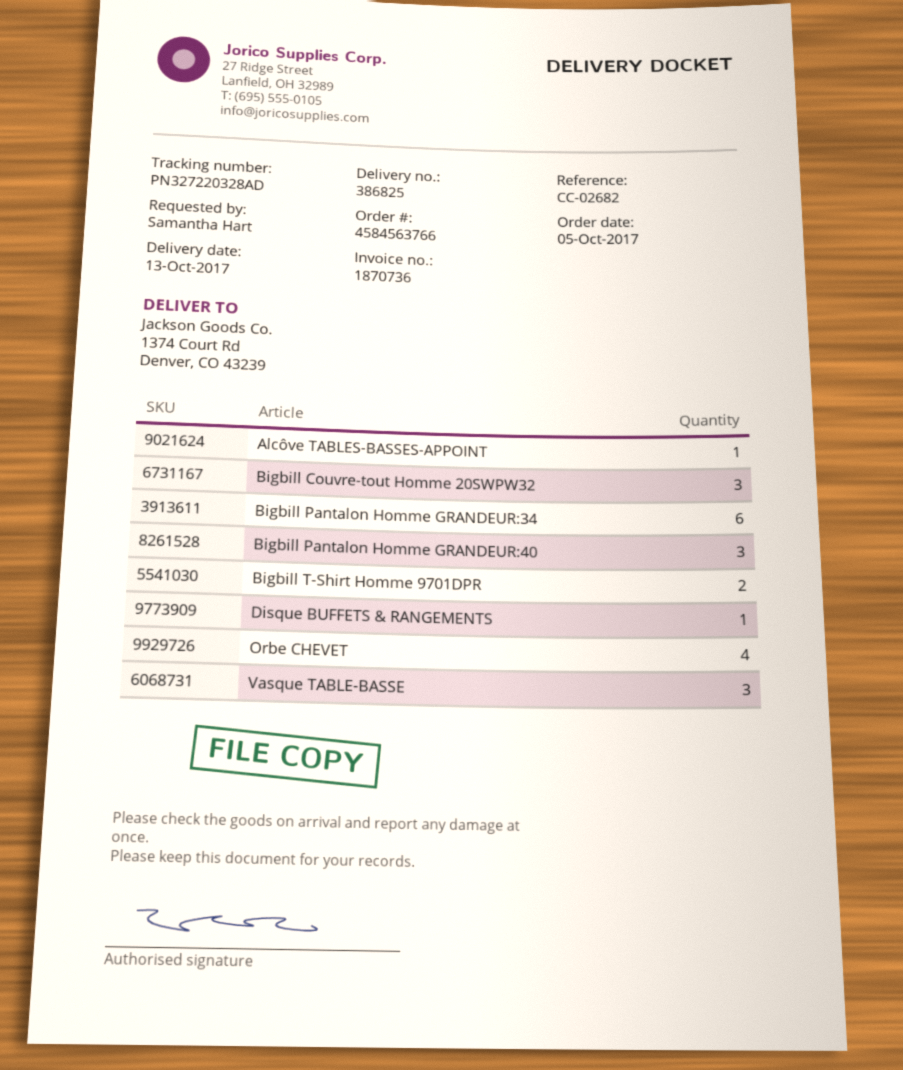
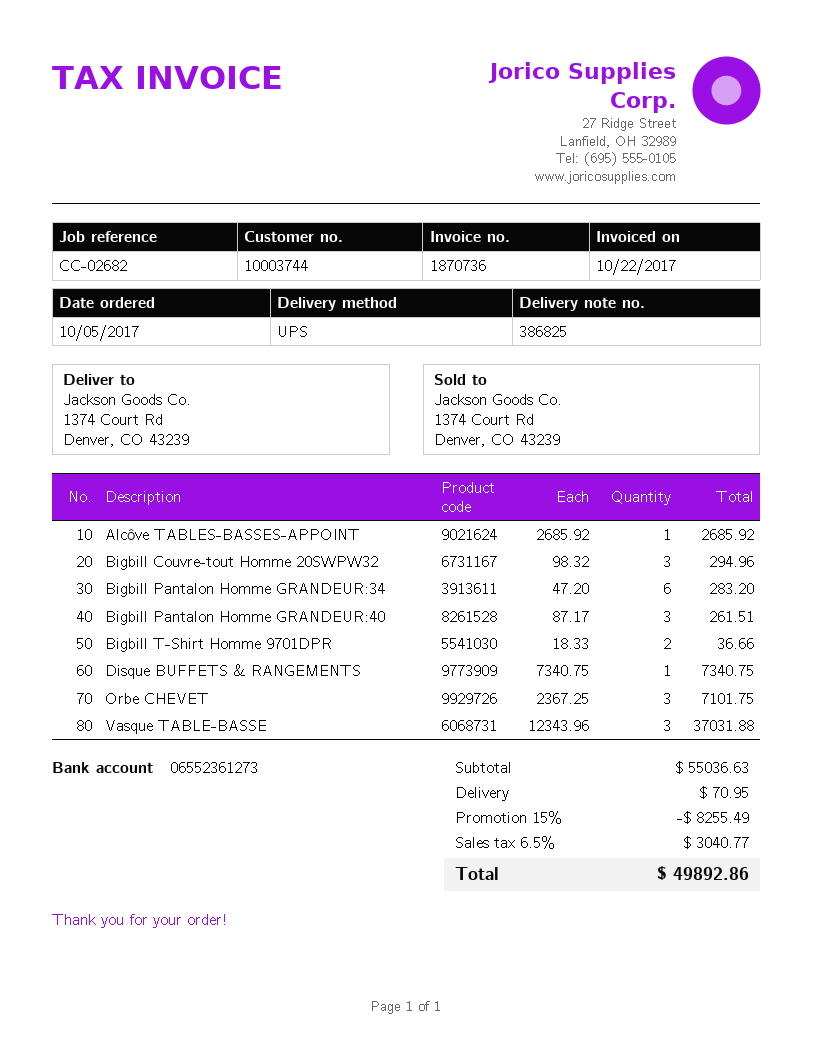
Orbe CHEVET: 4 -> 3

